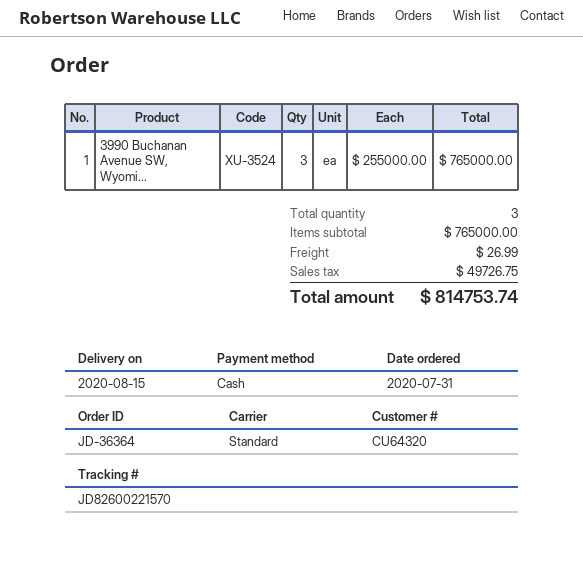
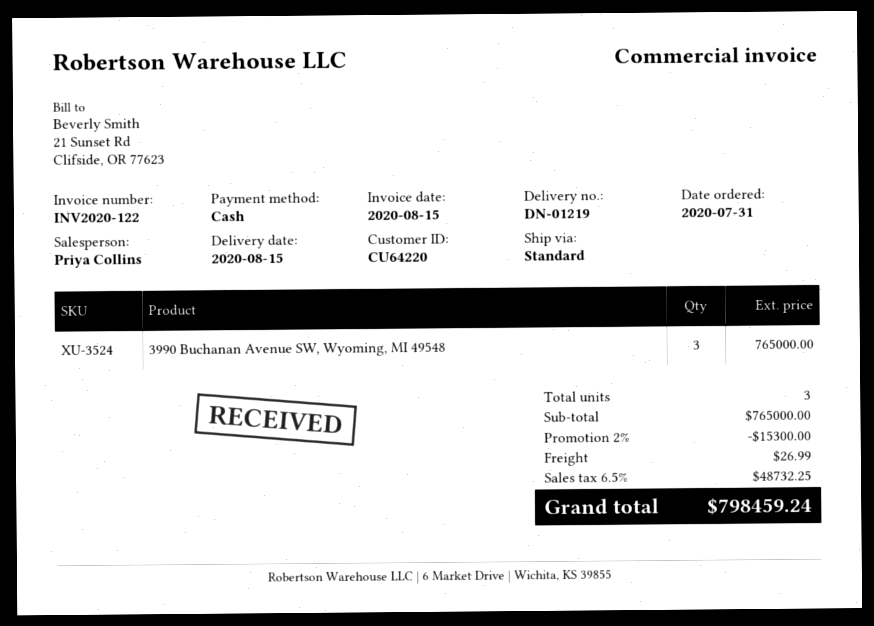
customer number: CU64320 -> CU64220
discount: none -> 2% = 15300.00
tax: 49726.75 -> 48732.25
total: 814753.74 -> 798459.24

